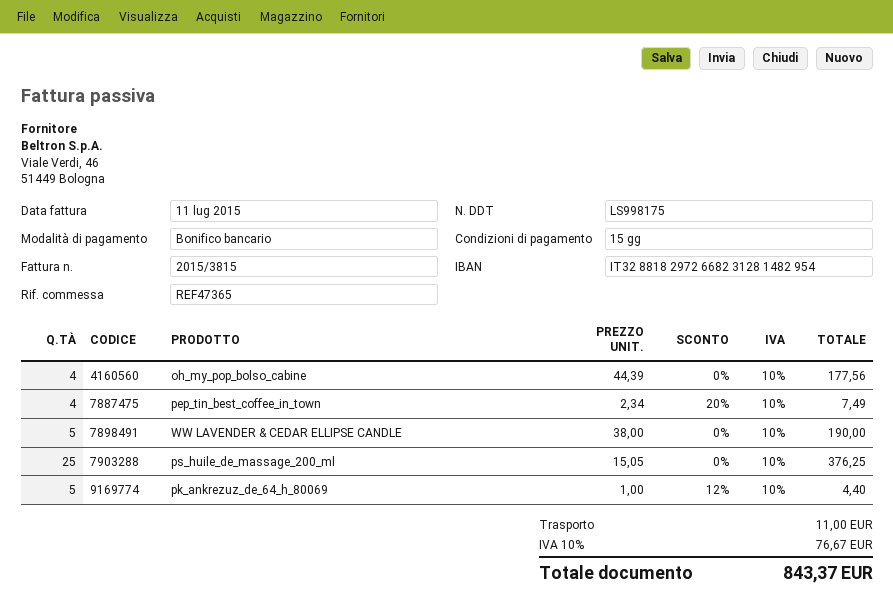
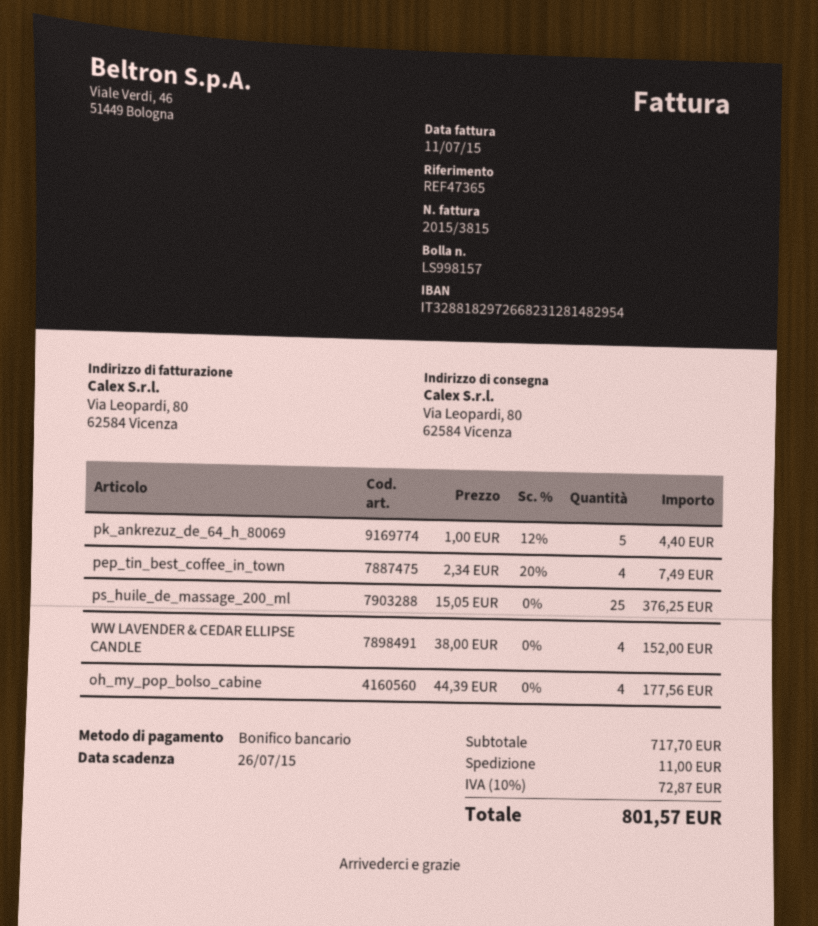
delivery note number: LS998175 -> LS998157
WW LAVENDER & CEDAR ELLIPSE CANDLE: 5 x 38.00 = 190.00 -> 4 x 38.00 = 152.00
tax: 10% = 76.67 -> 10% = 72.87
total: 843.37 -> 801.57

